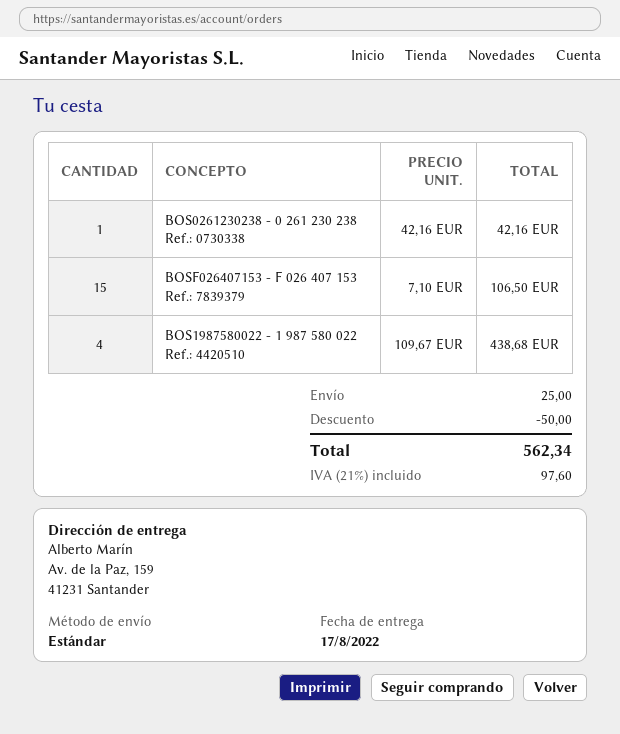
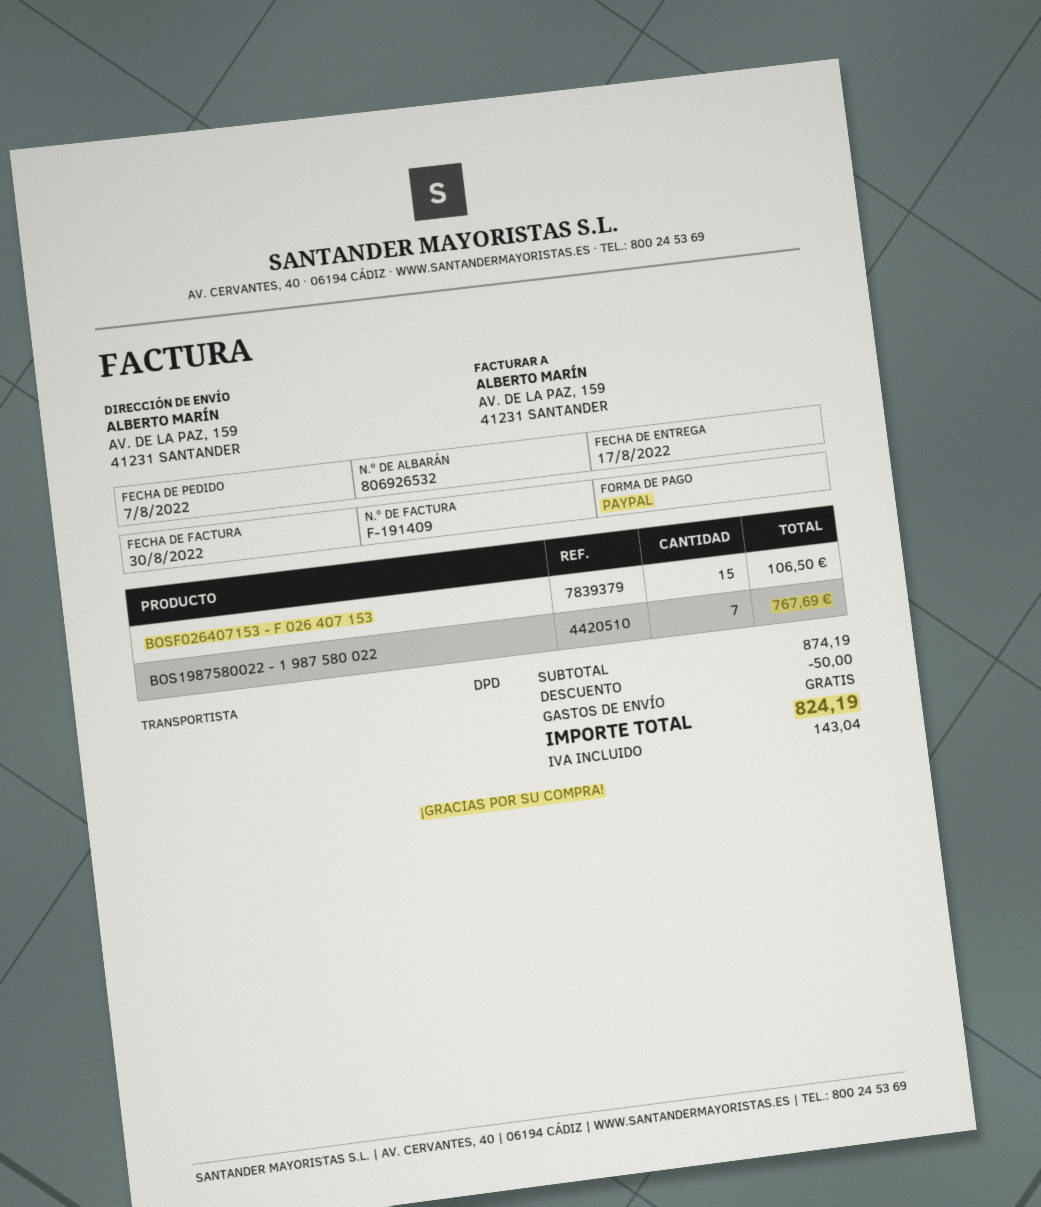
shipping method: standard -> DPD
BOS0261230238 - 0 261 230 238: 1 for 42.16 -> none
BOS1987580022 - 1 987 580 022: 4 for 438.68 -> 7 for 767.69
shipping: 25.00 -> 0.00
tax: 97.60 -> 143.04
total: 562.34 -> 824.19

